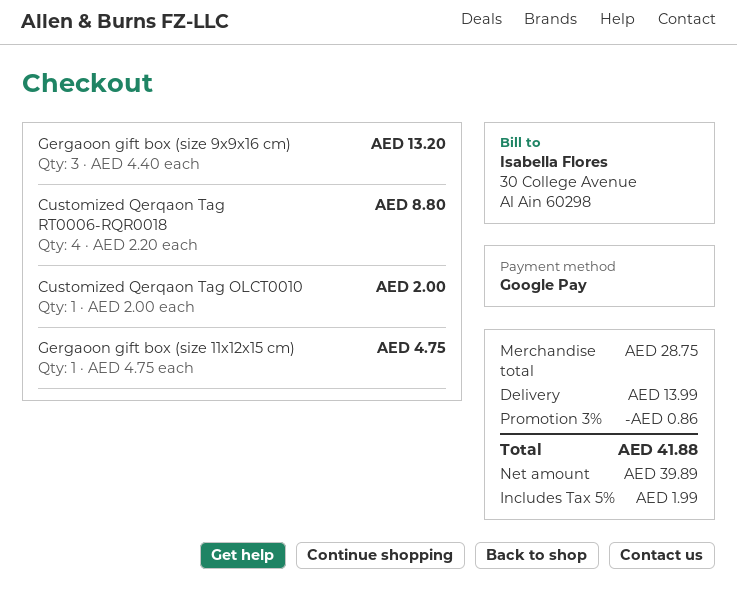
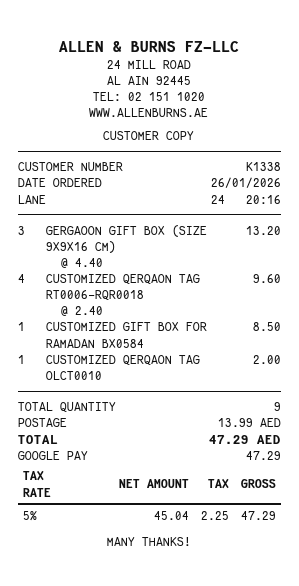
Customized Qerqaon Tag RT0006-RQR0018: 4 x 2.20 = 8.80 -> 4 x 2.40 = 9.60
Gergaoon gift box (size 11x12x15 cm): 1 x 4.75 = 4.75 -> none
CUSTOMIZED GIFT BOX FOR RAMADAN BX0584: none -> 1 x 8.50 = 8.50
discount: 3% = 0.86 -> none
net: 39.89 -> 45.04
tax: 5% = 1.99 -> 5% = 2.25
total: 41.88 -> 47.29

